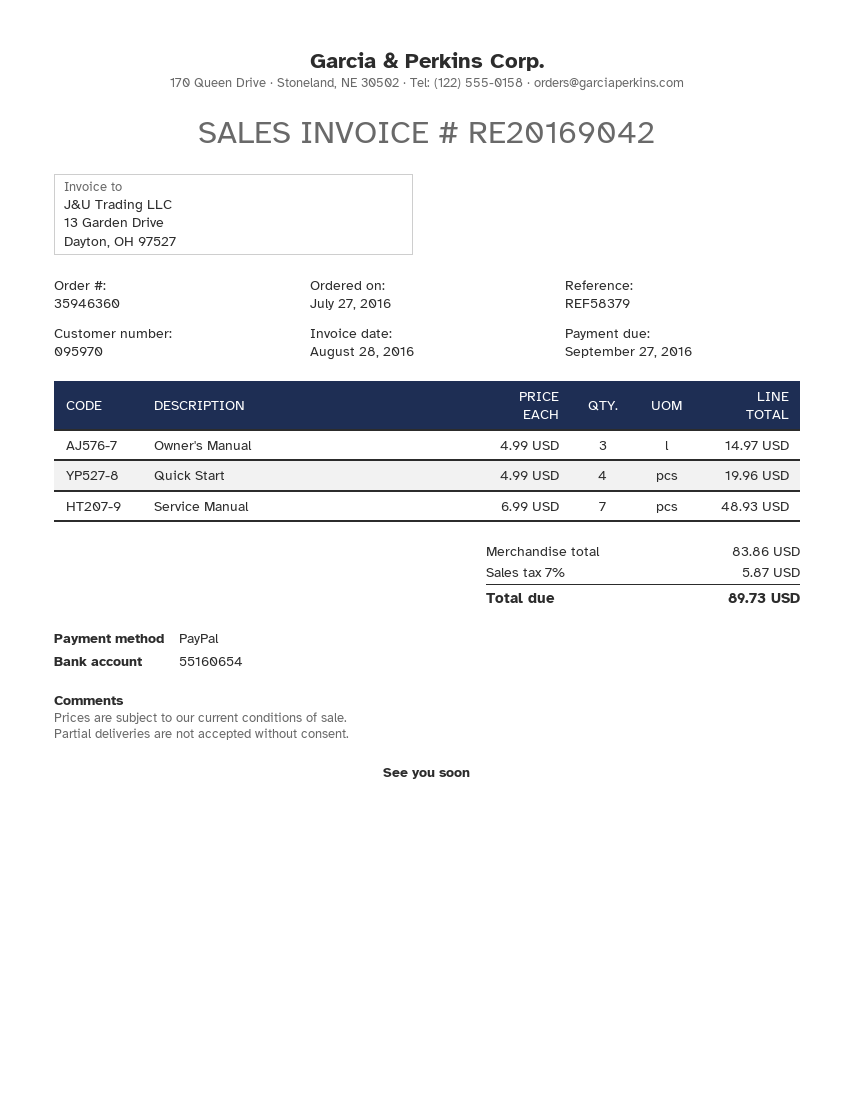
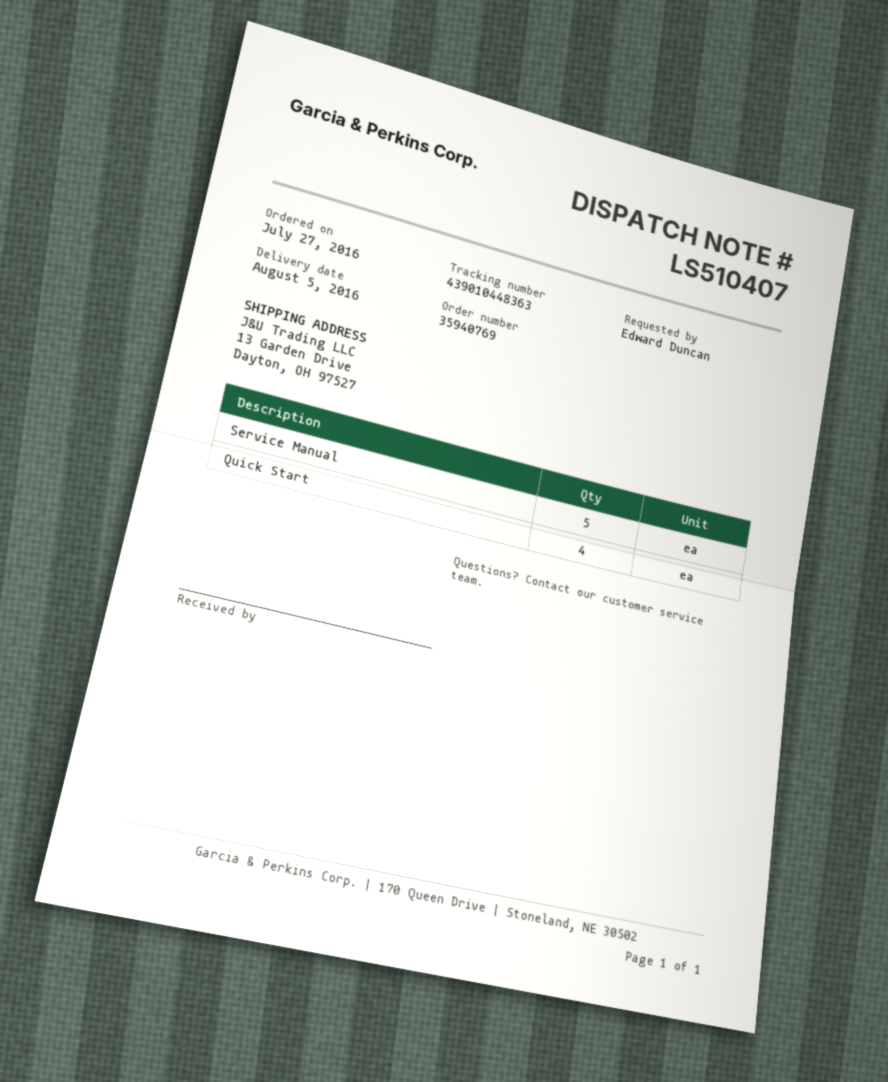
order number: 35946360 -> 35940769
Owner's Manual: 3 -> none
Service Manual: 7 -> 5

